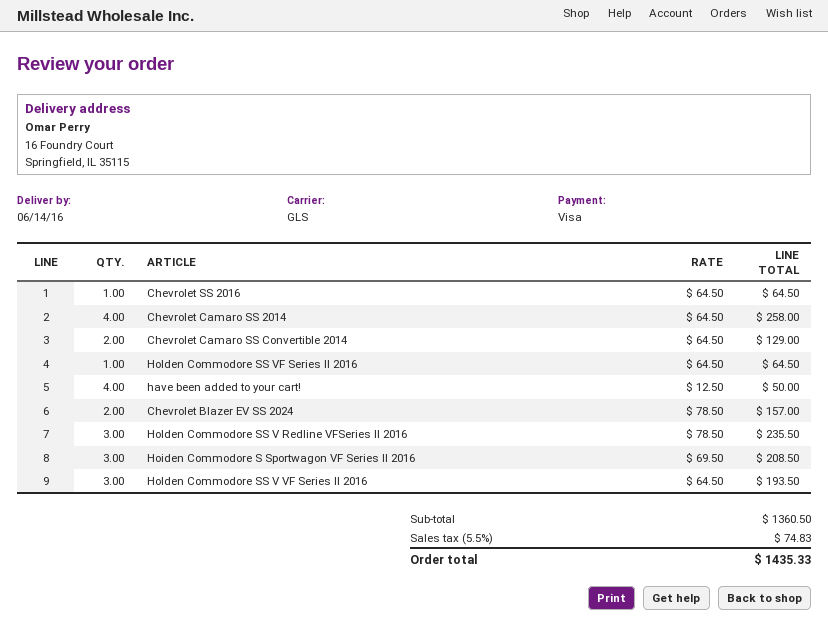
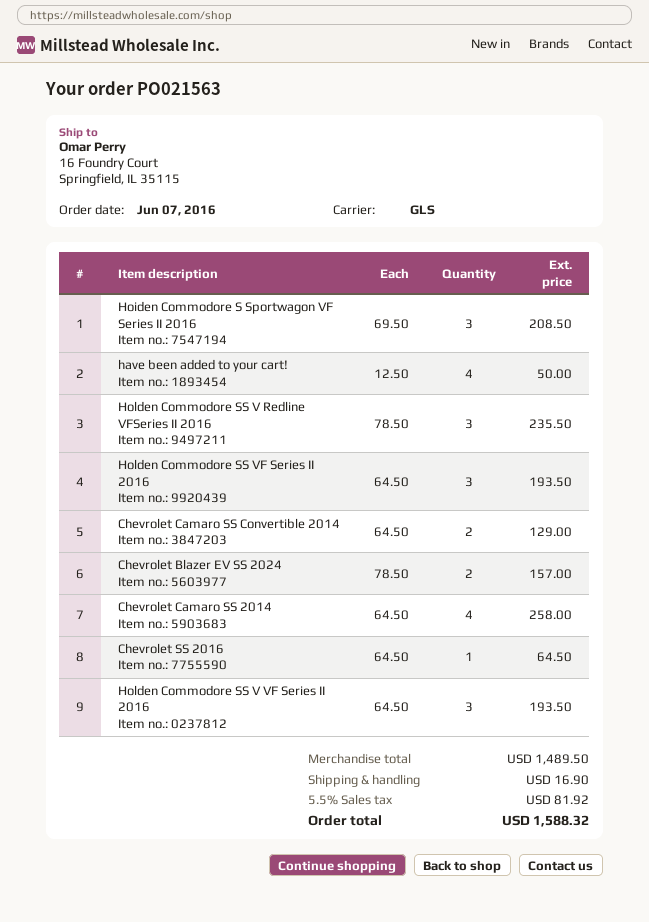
Holden Commodore SS VF Series II 2016: 1 x 64.50 = 64.50 -> 3 x 64.50 = 193.50
subtotal: 1360.50 -> 1489.50
shipping: none -> 16.90
tax: 5.5% = 74.83 -> 5.5% = 81.92
total: 1435.33 -> 1588.32

